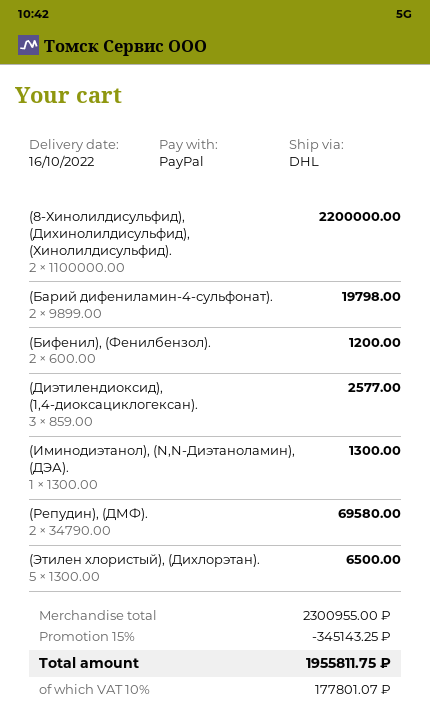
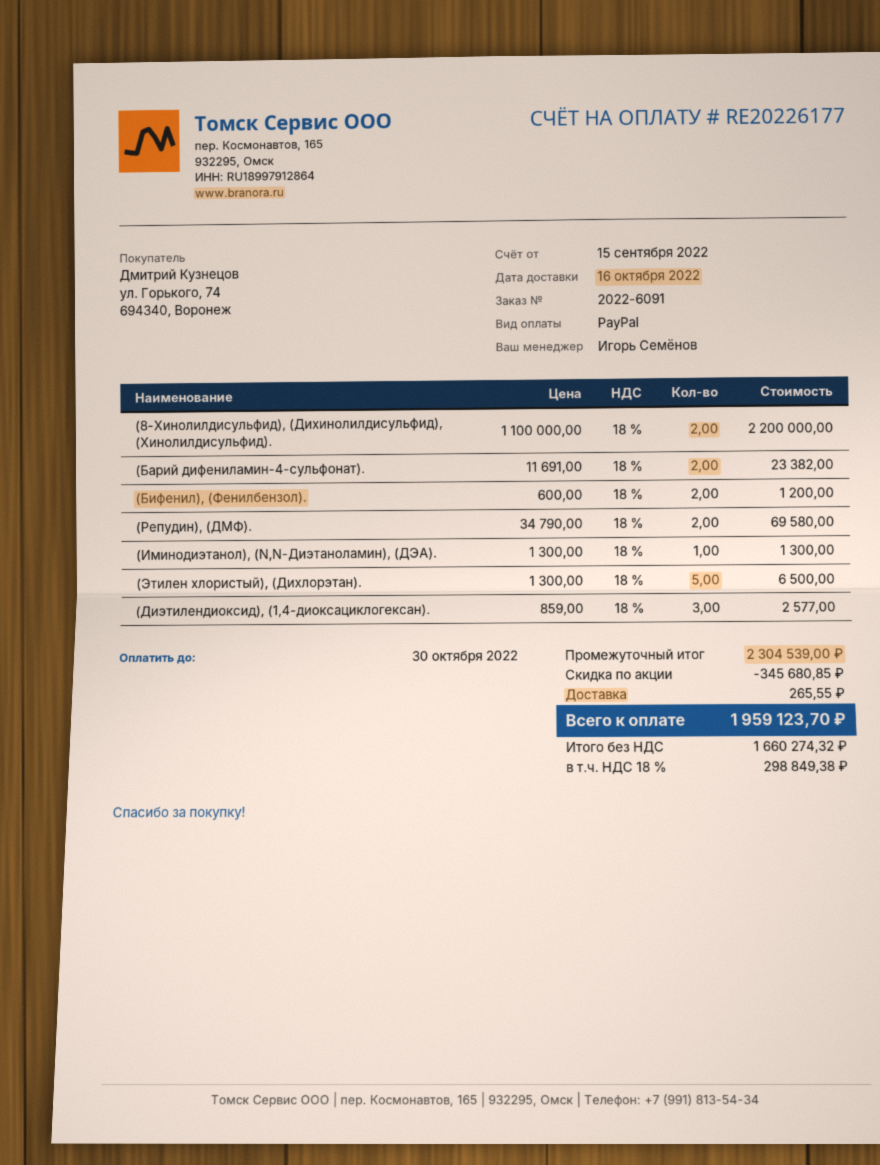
(Барий дифениламин-4-сульфонат).: 2 x 9899.00 = 19798.00 -> 2 x 11691.00 = 23382.00
subtotal: 2300955.00 -> 2304539.00
discount: 345143.25 -> 345680.85
shipping: none -> 265.55
tax: 10% = 177801.07 -> 18% = 298849.38
total: 1955811.75 -> 1959123.70

